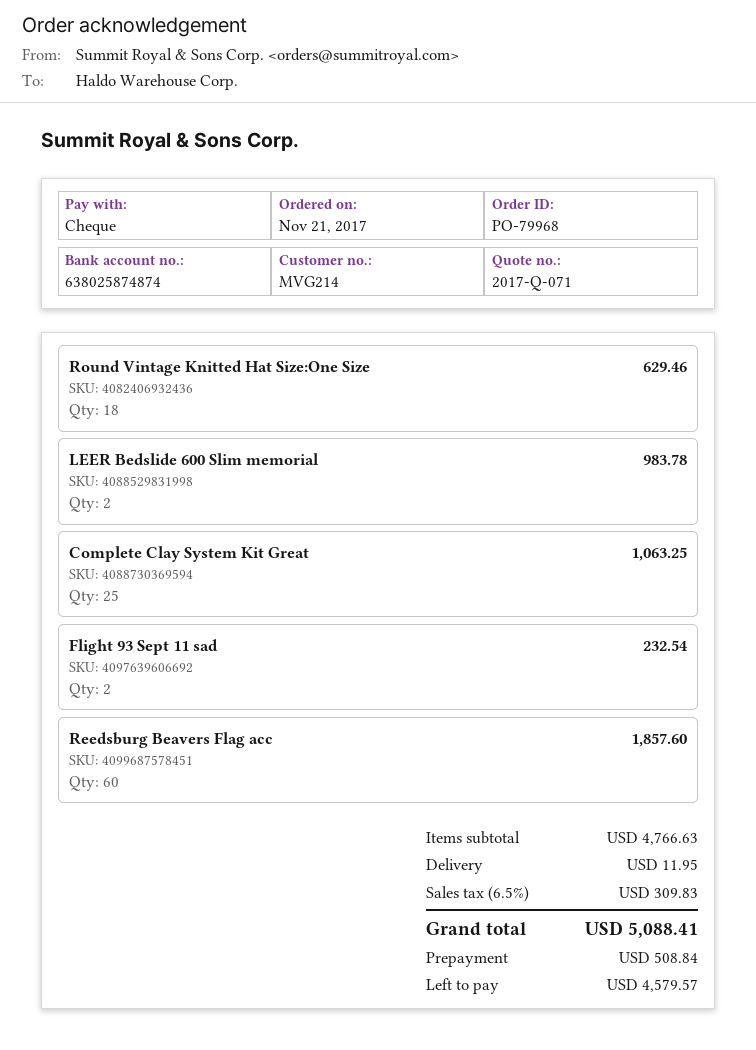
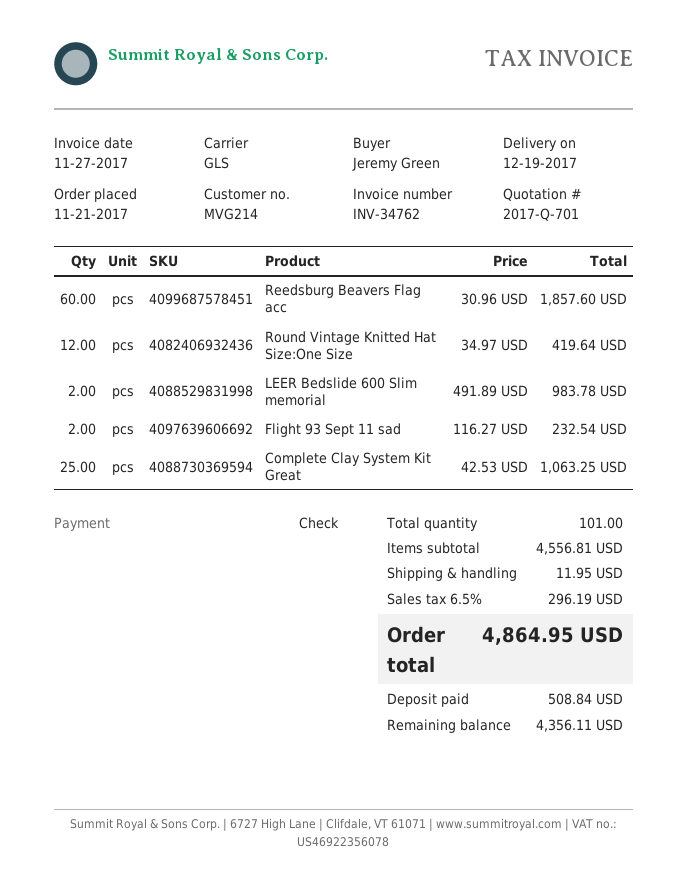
quote number: 2017-Q-071 -> 2017-Q-701
Round Vintage Knitted Hat Size:One Size: 18 for 629.46 -> 12 for 419.64
subtotal: 4766.63 -> 4556.81
tax: 6.5% = 309.83 -> 6.5% = 296.19
total: 5088.41 -> 4864.95
balance: 4579.57 -> 4356.11

